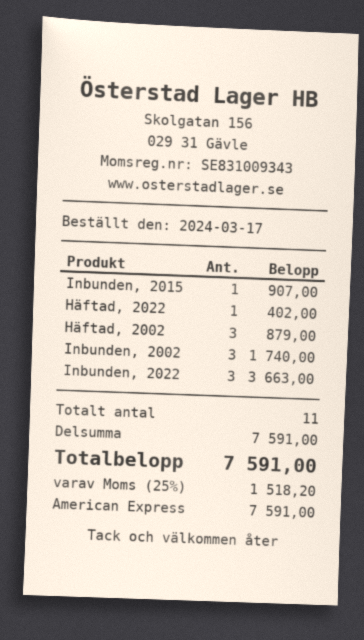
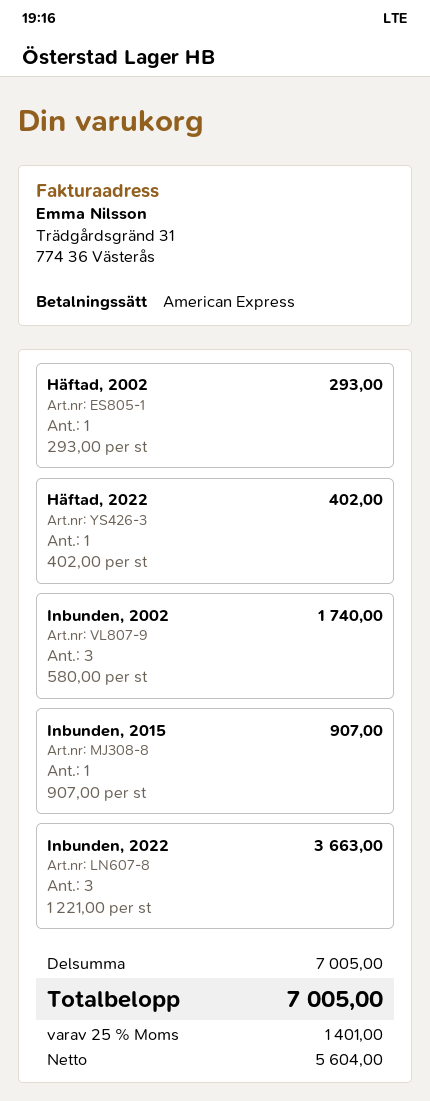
Häftad, 2002: 3 for 879.00 -> 1 for 293.00
subtotal: 7591.00 -> 7005.00
tax: 25% = 1518.20 -> 25% = 1401.00
total: 7591.00 -> 7005.00

